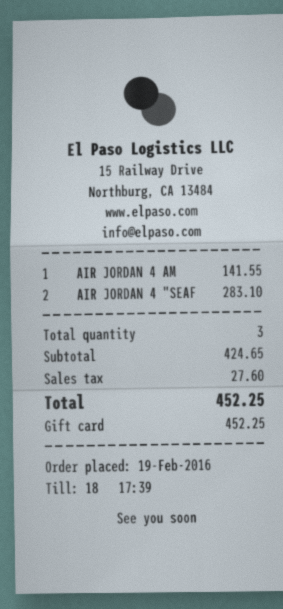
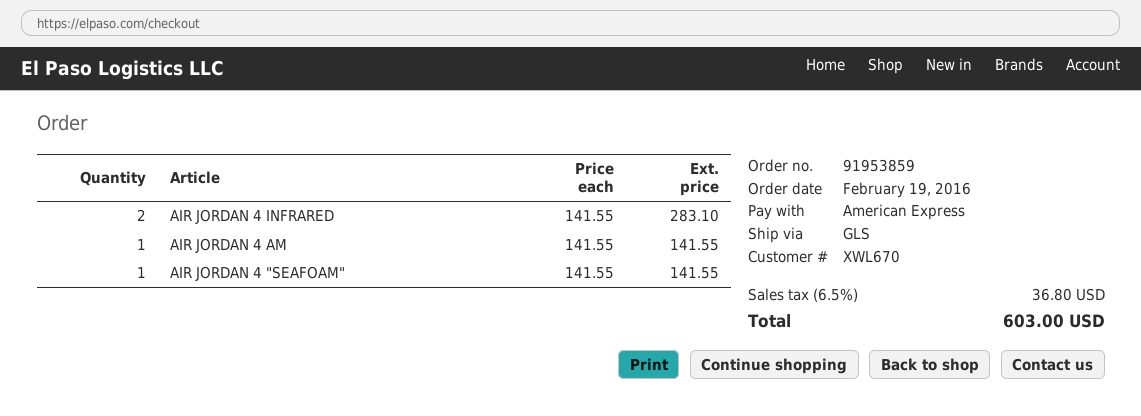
payment method: gift card -> American Express
AIR JORDAN 4 "SEAF: 2 for 283.10 -> 1 for 141.55
AIR JORDAN 4 INFRARED: none -> 2 for 283.10
tax: 27.60 -> 36.80
total: 452.25 -> 603.00

